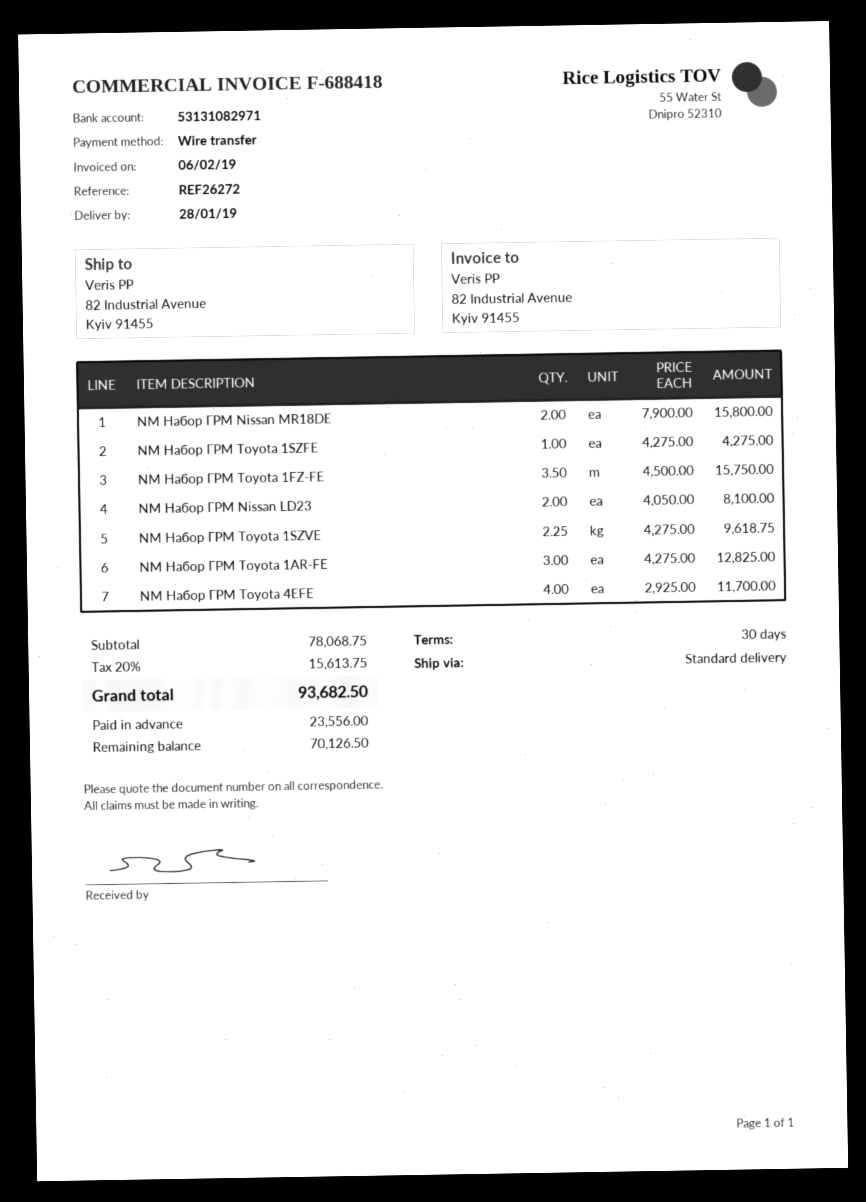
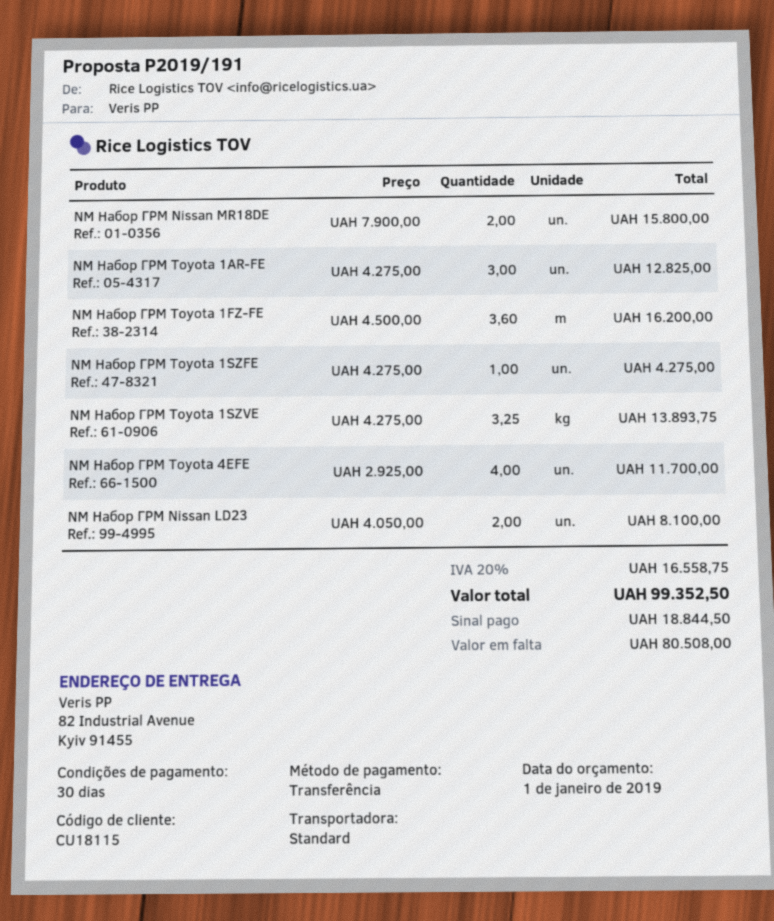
NM Набор ГРМ Toyota 1FZ-FE: 3.5 x 4500.00 = 15750.00 -> 3.6 x 4500.00 = 16200.00
NM Набор ГРМ Toyota 1SZVE: 2.25 x 4275.00 = 9618.75 -> 3.25 x 4275.00 = 13893.75
tax: 20% = 15613.75 -> 20% = 16558.75
total: 93682.50 -> 99352.50
deposit: 23556.00 -> 18844.50
balance: 70126.50 -> 80508.00

